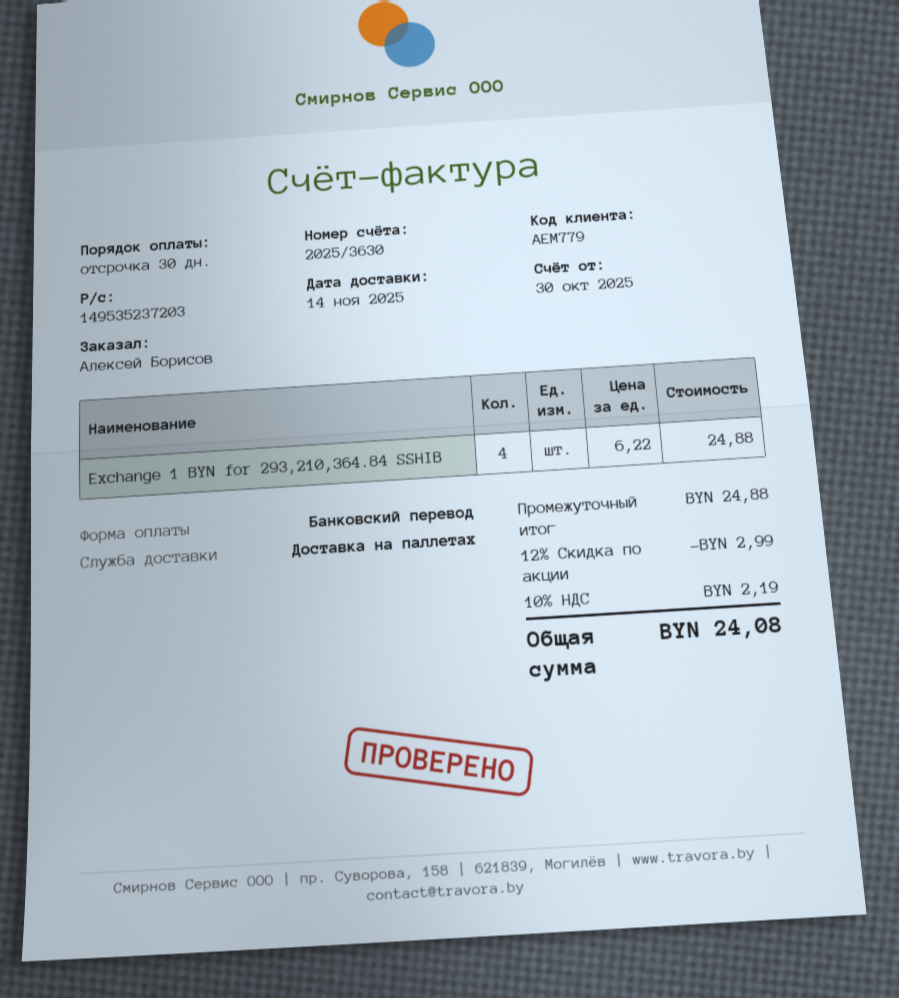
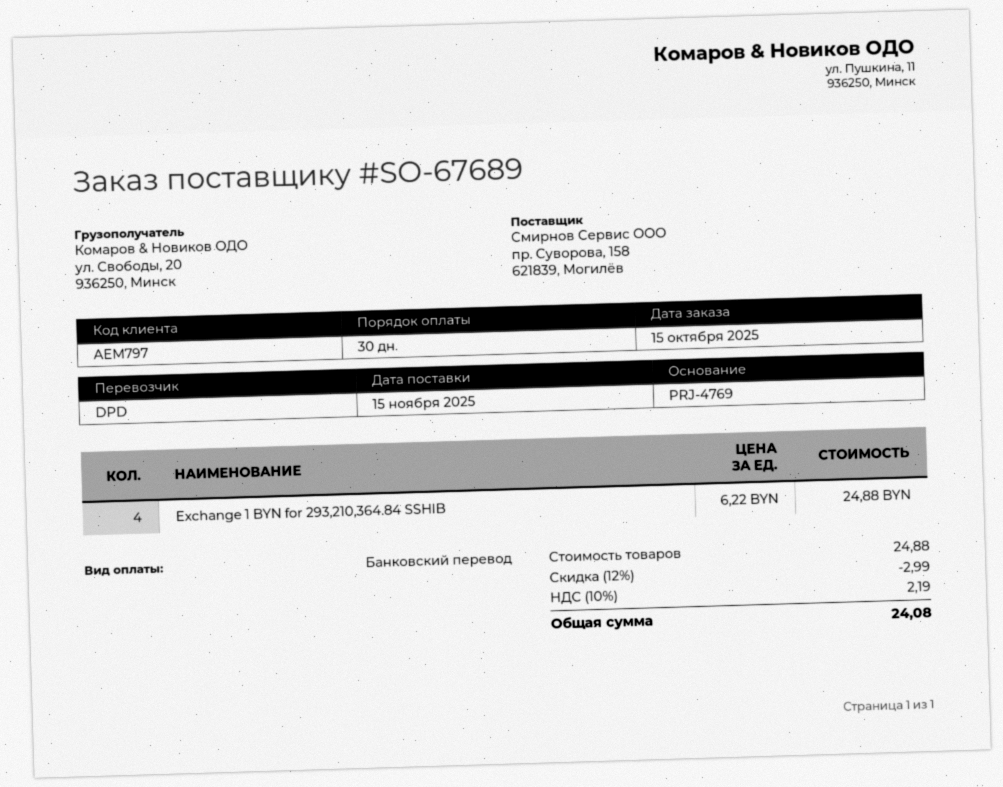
delivery date: 2025-11-14 -> 2025-11-15
customer number: AEM779 -> AEM797
shipping method: pallet freight -> DPD

